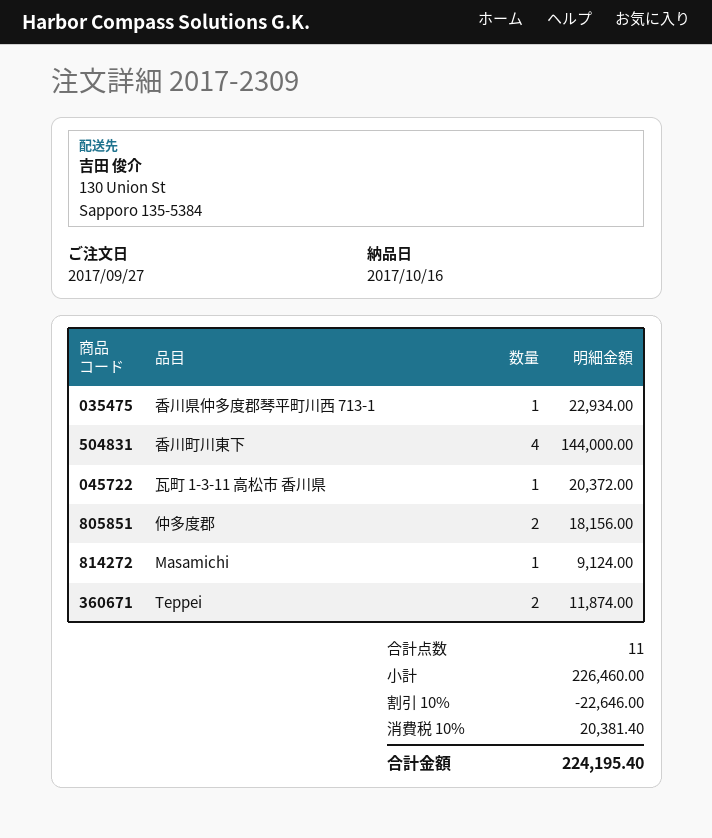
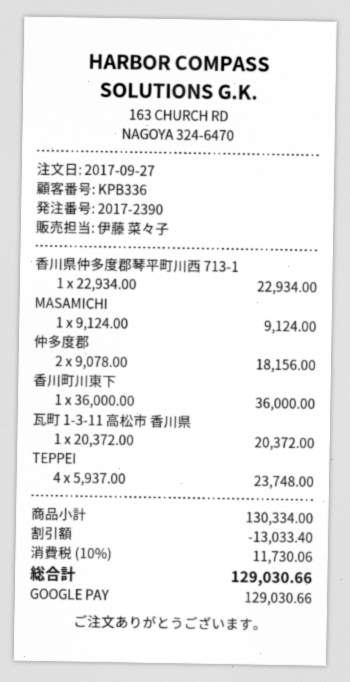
order number: 2017-2309 -> 2017-2390
香川町川東下: 4 for 144000.00 -> 1 for 36000.00
Teppei: 2 for 11874.00 -> 4 for 23748.00
subtotal: 226460.00 -> 130334.00
discount: 22646.00 -> 13033.40
tax: 10% = 20381.40 -> 10% = 11730.06
total: 224195.40 -> 129030.66

